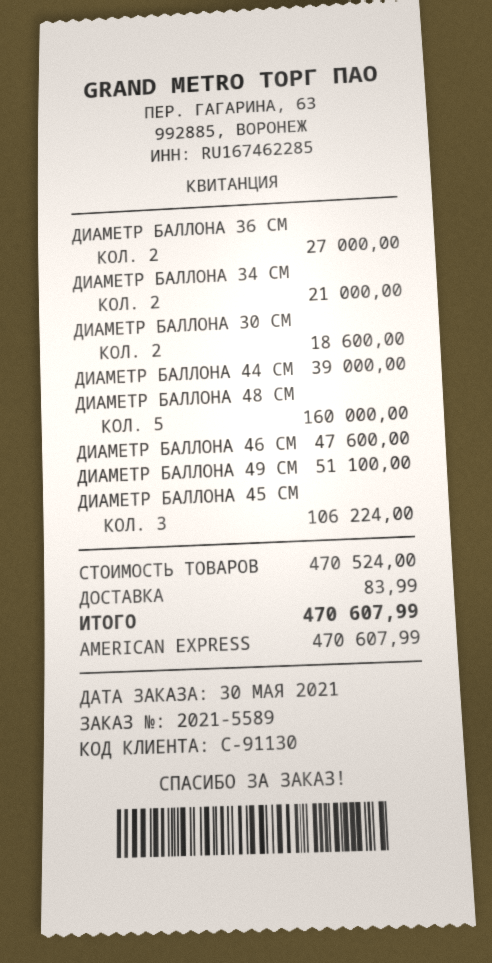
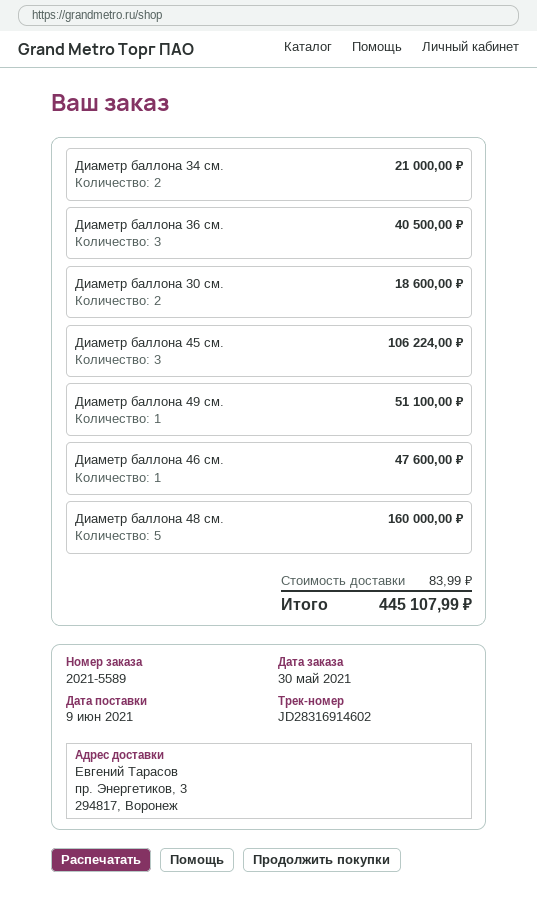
ДИАМЕТР БАЛЛОНА 36 СМ: 2 for 27000.00 -> 3 for 40500.00
ДИАМЕТР БАЛЛОНА 44 СМ: 1 for 39000.00 -> none
total: 470607.99 -> 445107.99

